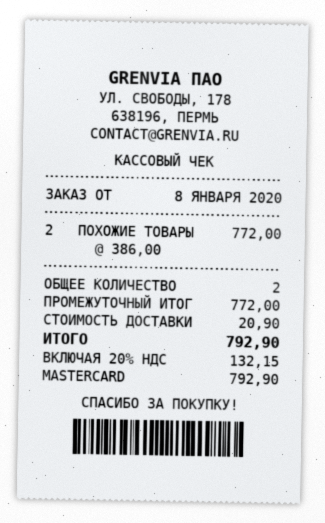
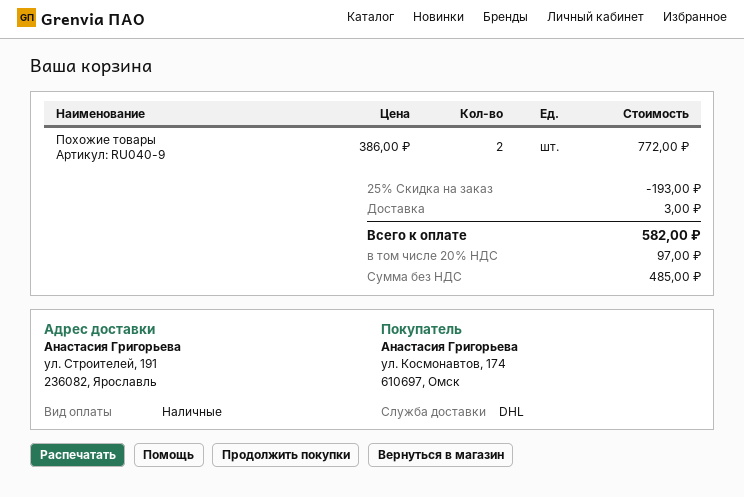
payment method: Mastercard -> cash
discount: none -> 25% = 193.00
shipping: 20.90 -> 3.00
tax: 20% = 132.15 -> 20% = 97.00
total: 792.90 -> 582.00

